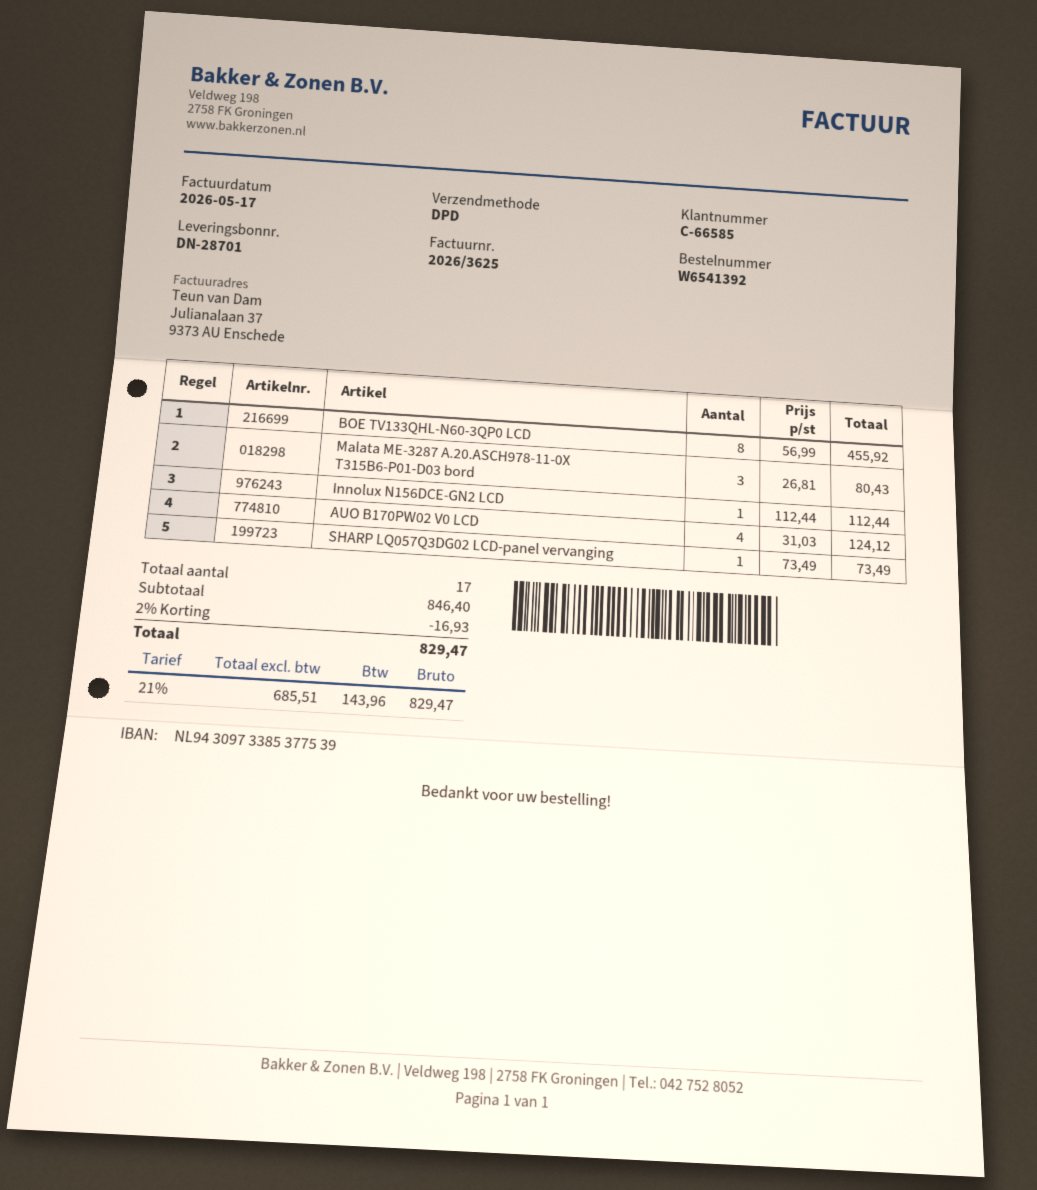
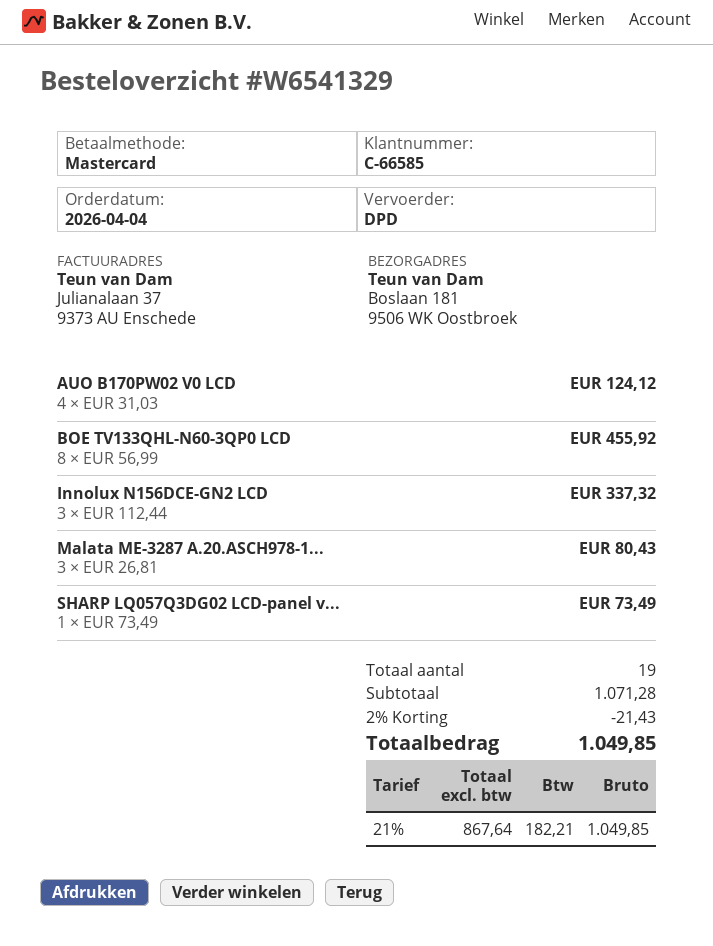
order number: W6541392 -> W6541329
Innolux N156DCE-GN2 LCD: 1 x 112.44 = 112.44 -> 3 x 112.44 = 337.32
total quantity: 17 -> 19
subtotal: 846.40 -> 1071.28
discount: 2% = 16.93 -> 2% = 21.43
net: 685.51 -> 867.64
tax: 21% = 143.96 -> 21% = 182.21
total: 829.47 -> 1049.85

